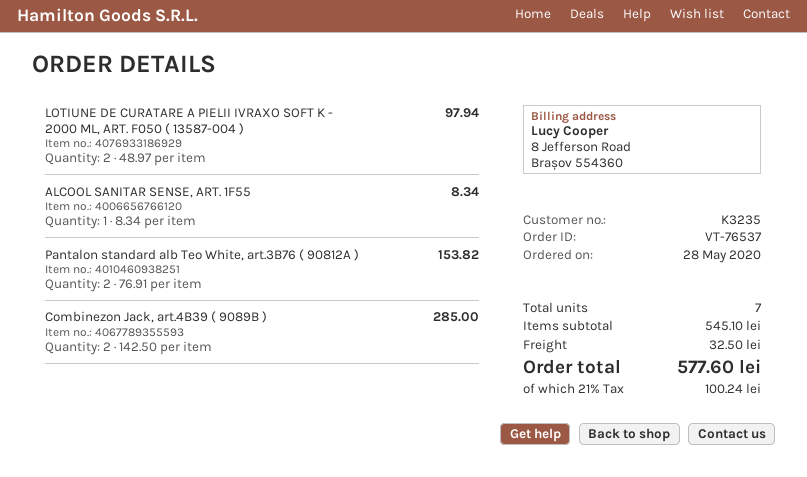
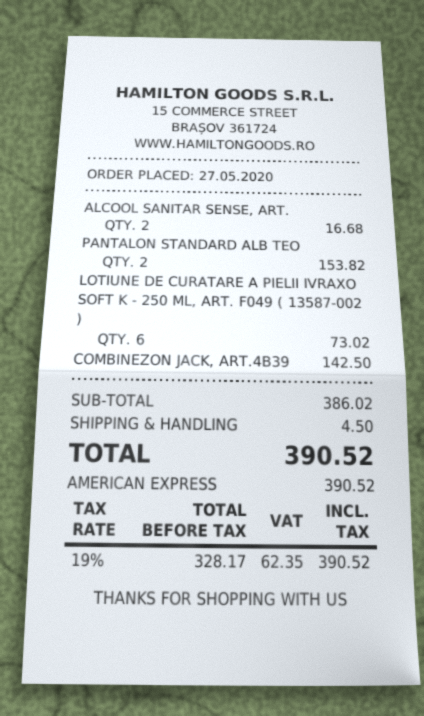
order date: 2020-05-28 -> 2020-05-27
LOTIUNE DE CURATARE A PIELII IVRAXO SOFT K - 2000 ML, ART. F050 ( 13587-004 ): 2 for 97.94 -> none
ALCOOL SANITAR SENSE, ART. 1F55: 1 for 8.34 -> 2 for 16.68
Combinezon Jack, art.4B39 ( 9089B ): 2 for 285.00 -> 1 for 142.50
LOTIUNE DE CURATARE A PIELII IVRAXO SOFT K - 250 ML, ART. F049 ( 13587-002 ): none -> 6 for 73.02
subtotal: 545.10 -> 386.02
shipping: 32.50 -> 4.50
tax: 21% = 100.24 -> 19% = 62.35
total: 577.60 -> 390.52

